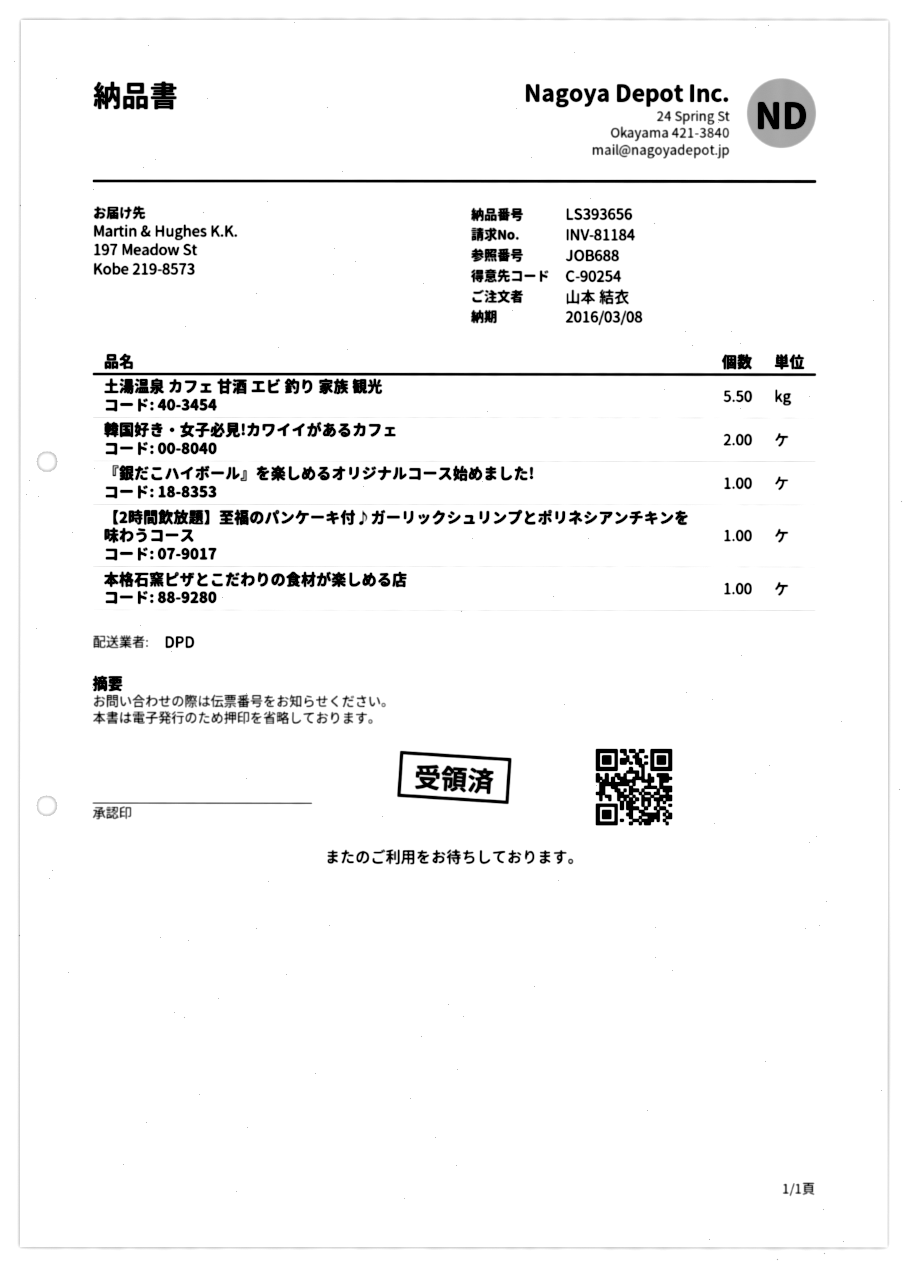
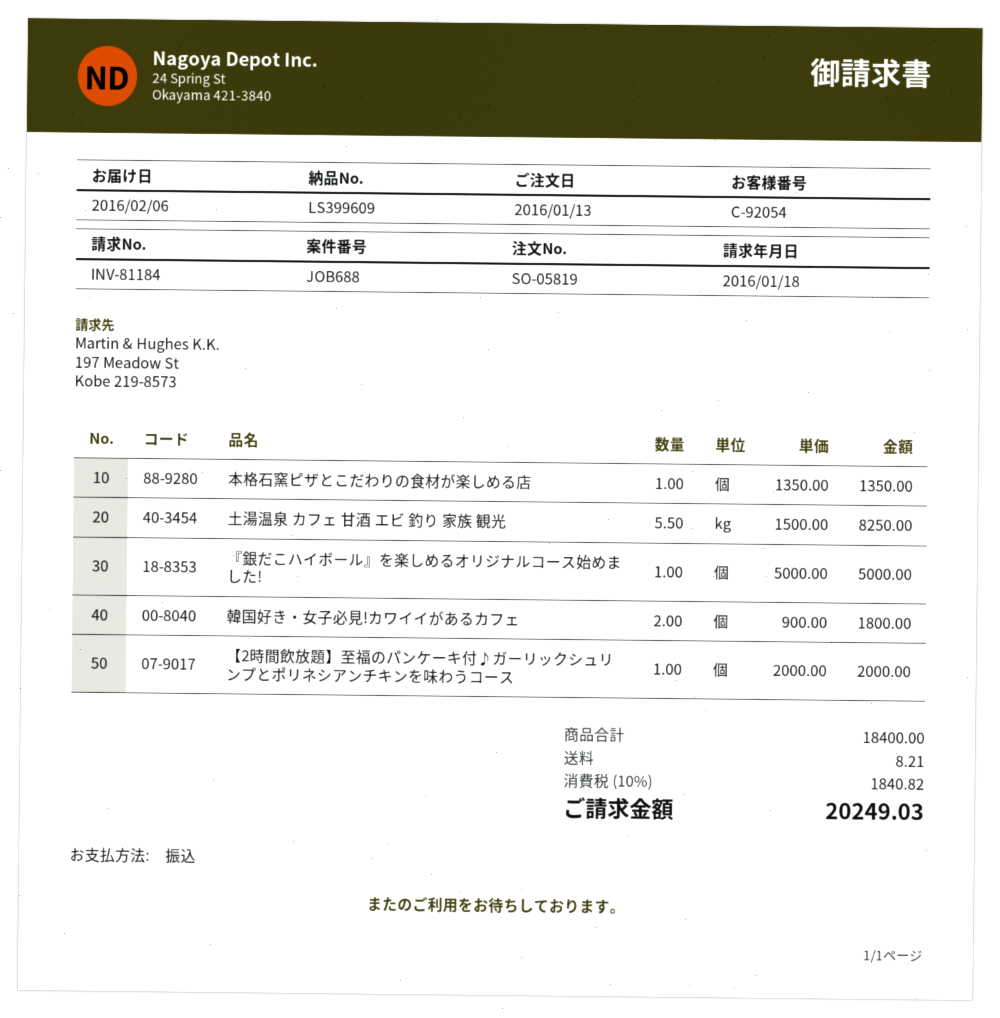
delivery note number: LS393656 -> LS399609
delivery date: 2016-03-08 -> 2016-02-06
customer number: C-90254 -> C-92054

